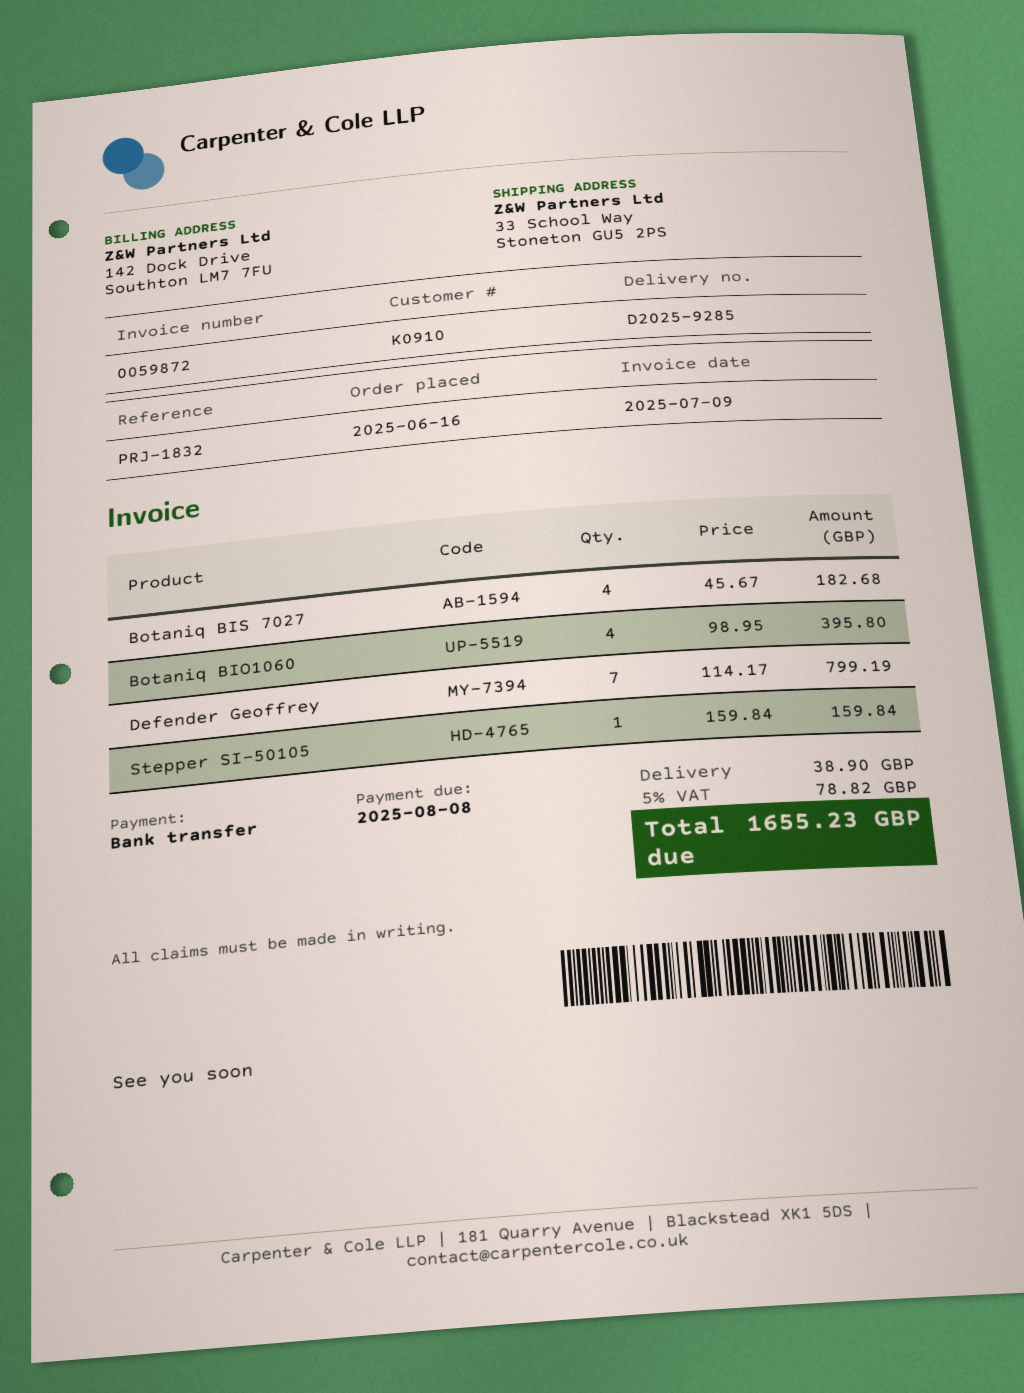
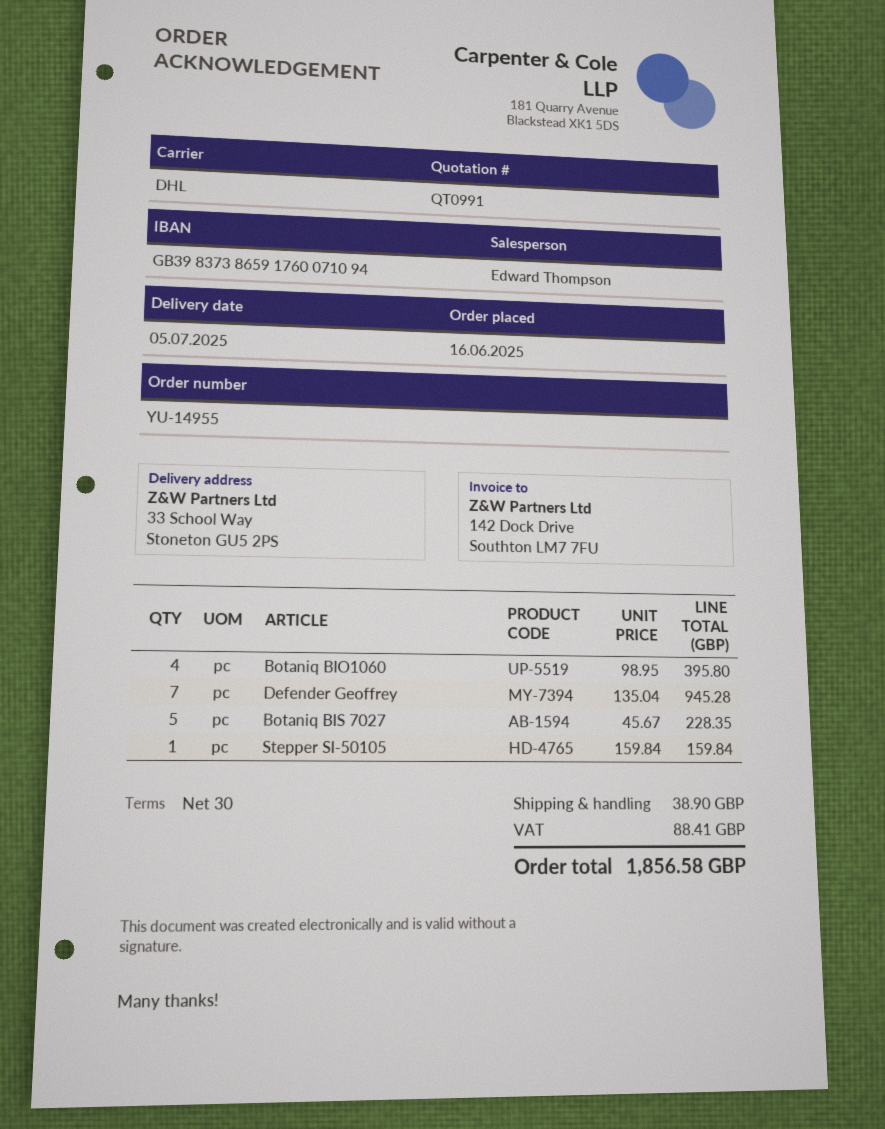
Botaniq BIS 7027: 4 x 45.67 = 182.68 -> 5 x 45.67 = 228.35
Defender Geoffrey: 7 x 114.17 = 799.19 -> 7 x 135.04 = 945.28
tax: 78.82 -> 88.41
total: 1655.23 -> 1856.58

